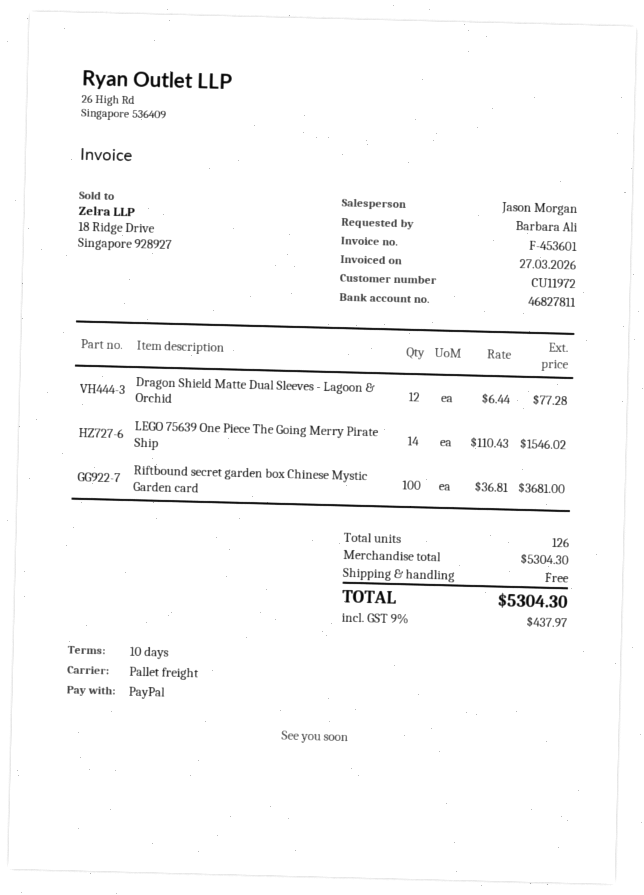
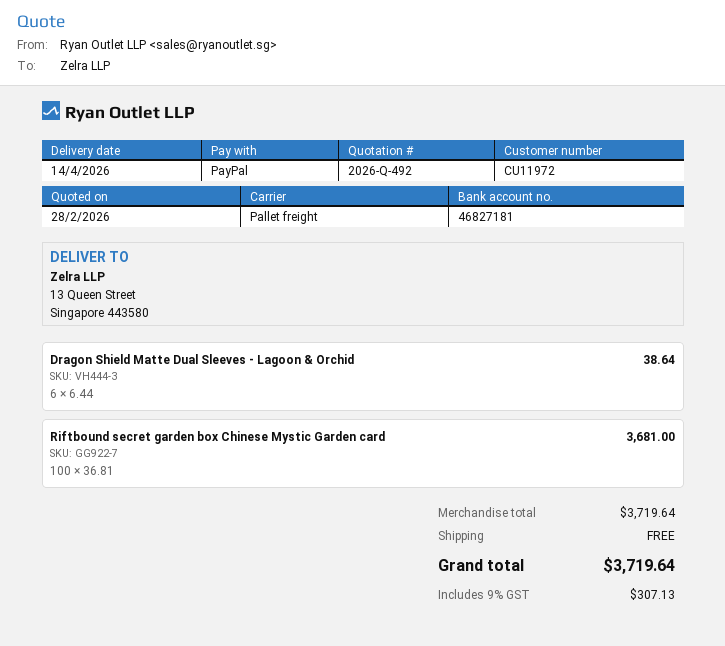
bank account: 46827811 -> 46827181
Dragon Shield Matte Dual Sleeves - Lagoon & Orchid: 12 x 6.44 = 77.28 -> 6 x 6.44 = 38.64
LEGO 75639 One Piece The Going Merry Pirate Ship: 14 x 110.43 = 1546.02 -> none
subtotal: 5304.30 -> 3719.64
tax: 9% = 437.97 -> 9% = 307.13
total: 5304.30 -> 3719.64

